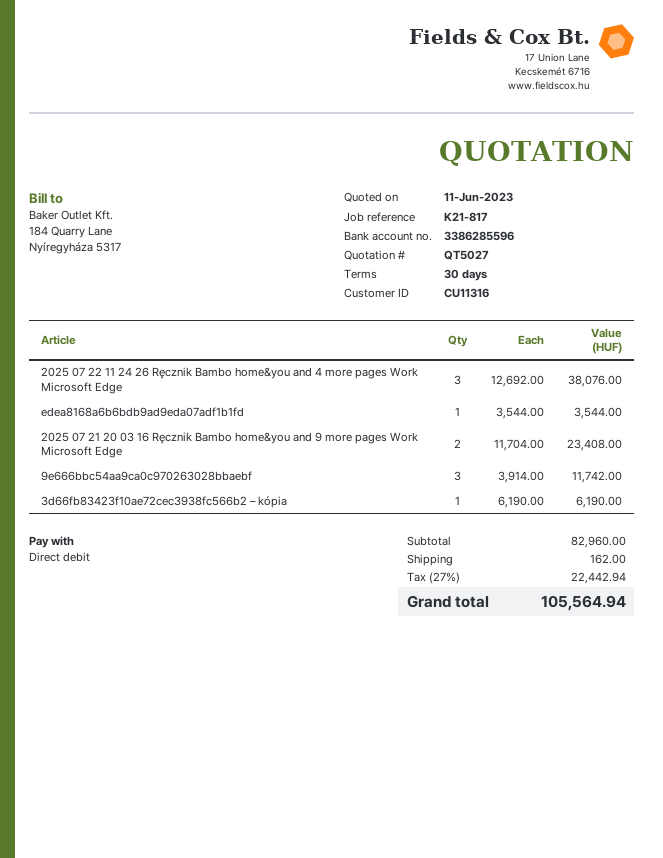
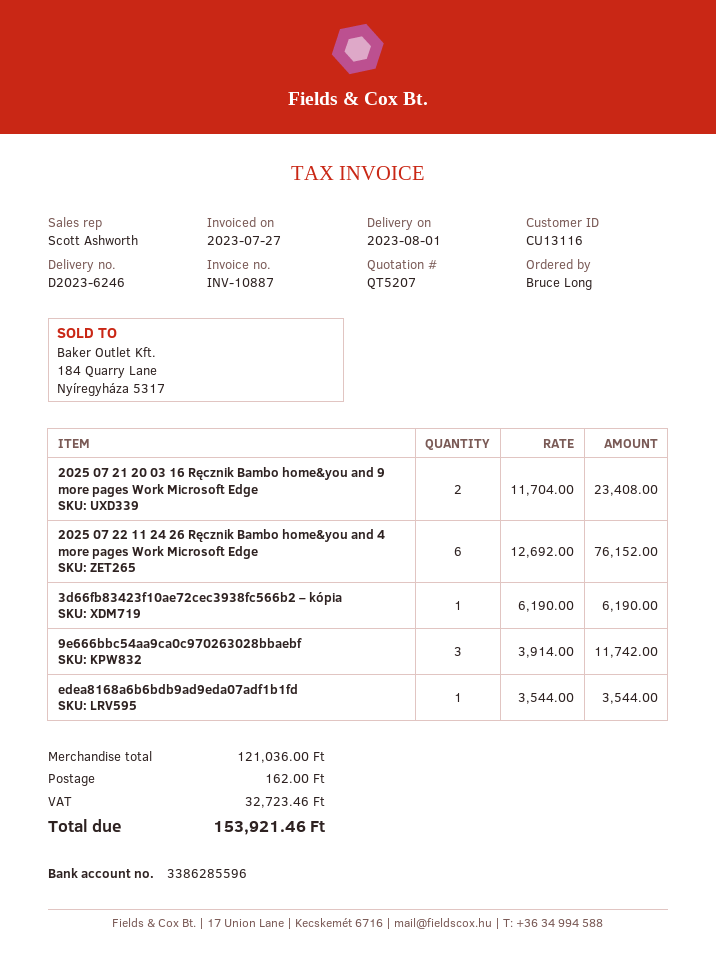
quote number: QT5027 -> QT5207
customer number: CU11316 -> CU13116
2025 07 22 11 24 26 Ręcznik Bambo home&you and 4 more pages Work Microsoft Edge: 3 x 12692.00 = 38076.00 -> 6 x 12692.00 = 76152.00
subtotal: 82960.00 -> 121036.00
tax: 22442.94 -> 32723.46
total: 105564.94 -> 153921.46

